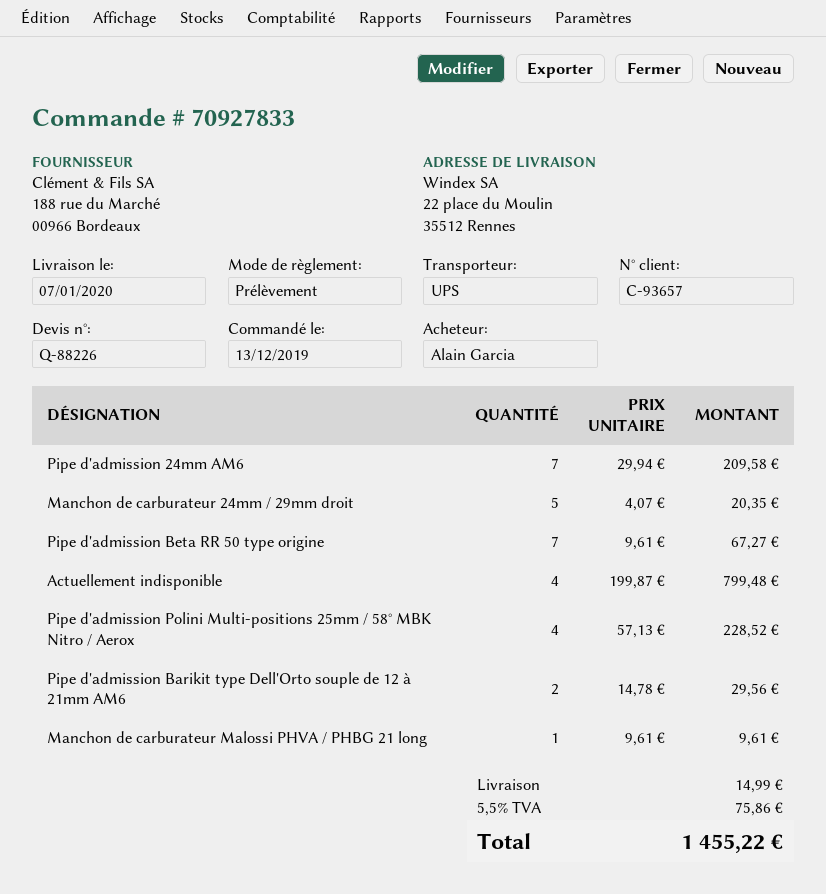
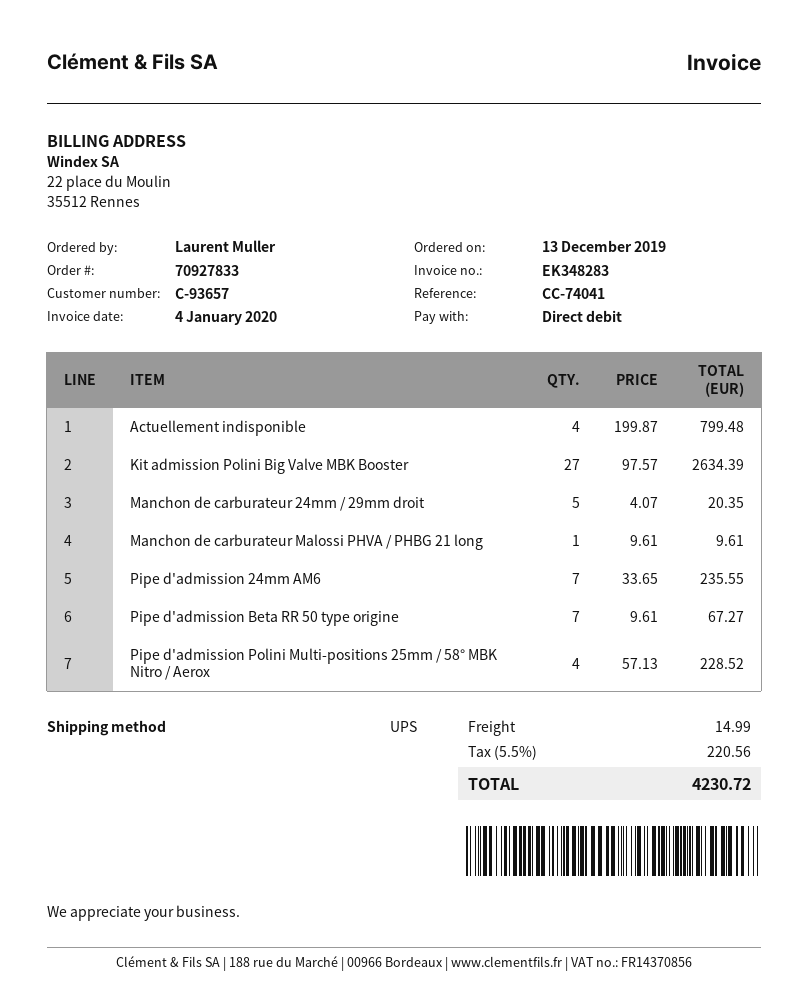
ordered by: Alain Garcia -> Laurent Muller
Pipe d'admission 24mm AM6: 7 x 29.94 = 209.58 -> 7 x 33.65 = 235.55
Pipe d'admission Barikit type Dell'Orto souple de 12 à 21mm AM6: 2 x 14.78 = 29.56 -> none
Kit admission Polini Big Valve MBK Booster: none -> 27 x 97.57 = 2634.39
tax: 5.5% = 75.86 -> 5.5% = 220.56
total: 1455.22 -> 4230.72

